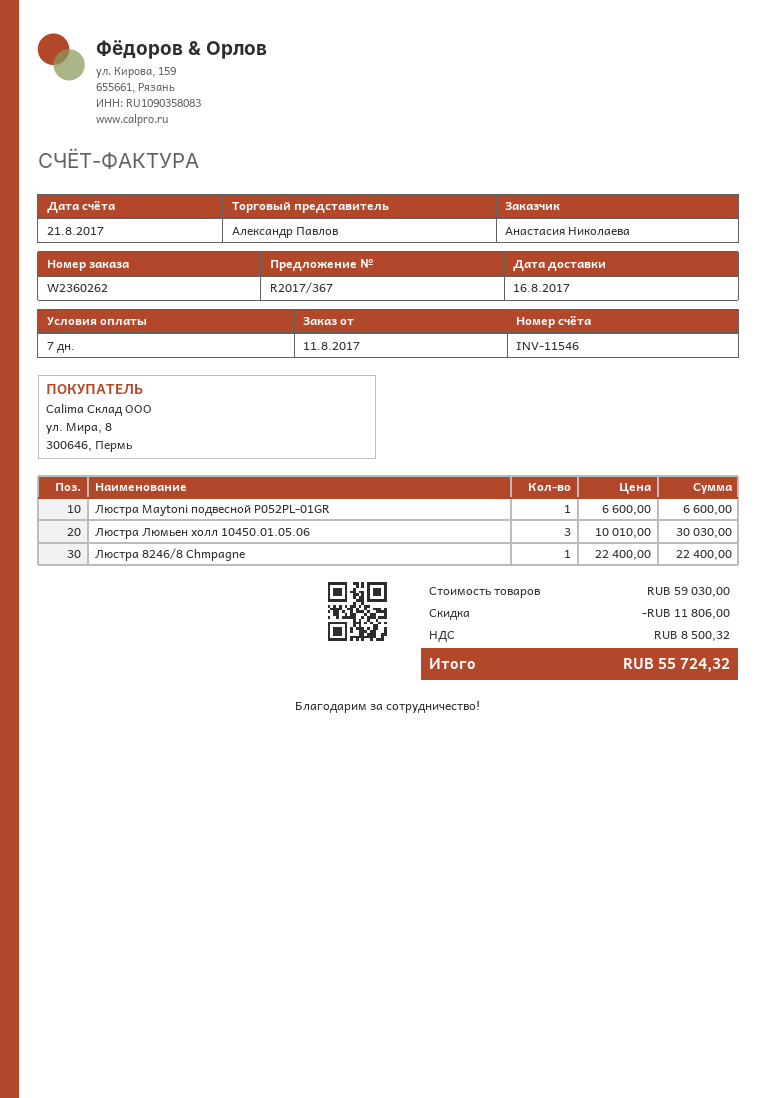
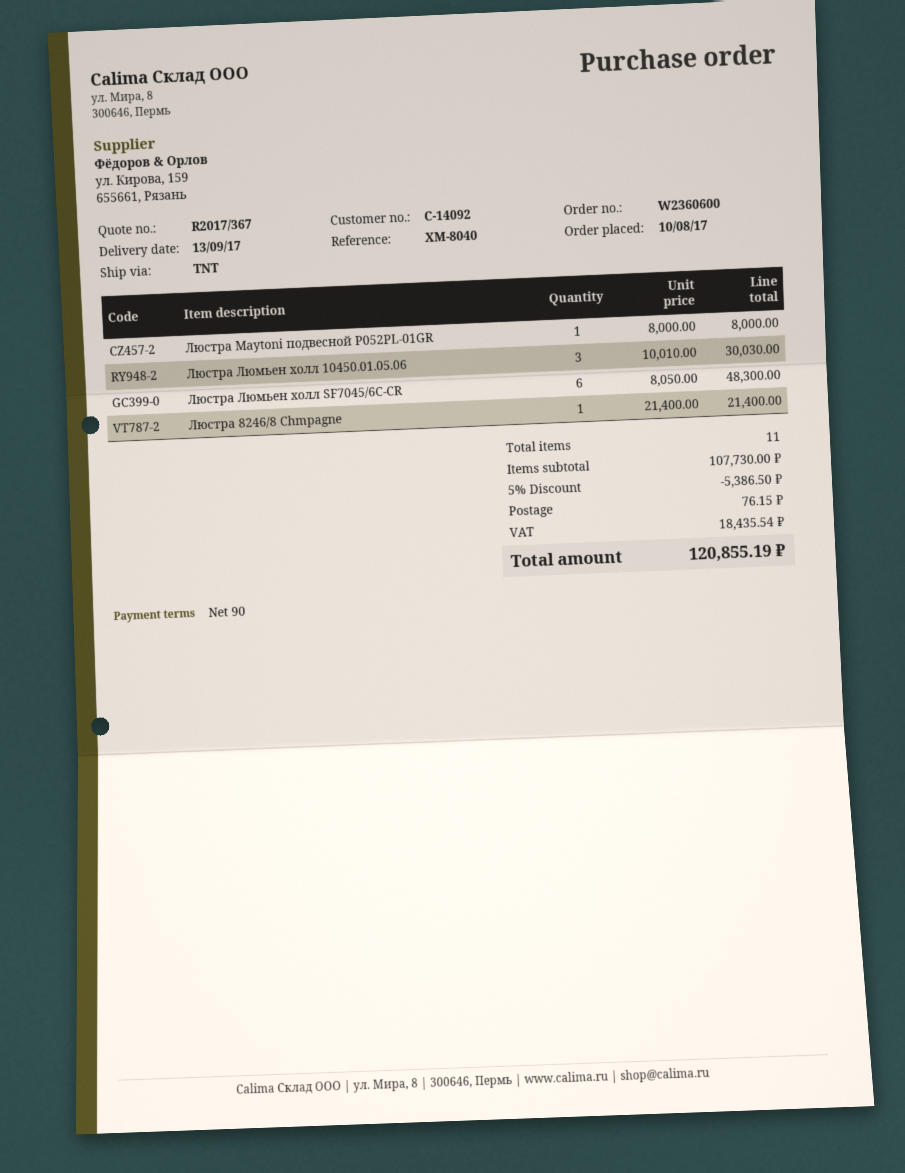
order number: W2360262 -> W2360600
order date: 2017-08-11 -> 2017-08-10
delivery date: 2017-08-16 -> 2017-09-13
payment terms: 7 days -> 90 days
Люстра Maytoni подвесной P052PL-01GR: 1 x 6600.00 = 6600.00 -> 1 x 8000.00 = 8000.00
Люстра 8246/8 Chmpagne: 1 x 22400.00 = 22400.00 -> 1 x 21400.00 = 21400.00
Люстра Люмьен холл SF7045/6C-CR: none -> 6 x 8050.00 = 48300.00
subtotal: 59030.00 -> 107730.00
discount: 11806.00 -> 5386.50
shipping: none -> 76.15
tax: 8500.32 -> 18435.54
total: 55724.32 -> 120855.19

